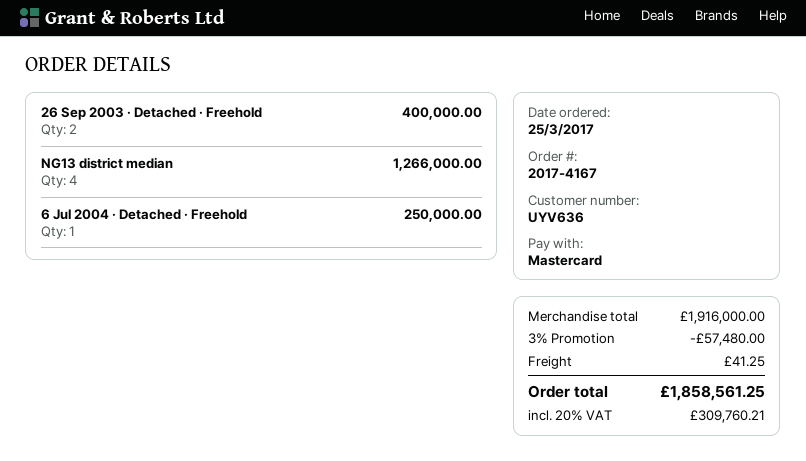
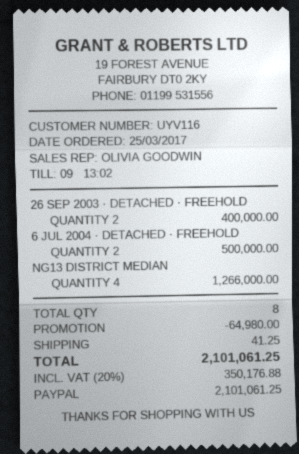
customer number: UYV636 -> UYV116
payment method: Mastercard -> PayPal
6 Jul 2004 · Detached · Freehold: 1 for 250000.00 -> 2 for 500000.00
discount: 57480.00 -> 64980.00
tax: 20% = 309760.21 -> 20% = 350176.88
total: 1858561.25 -> 2101061.25

